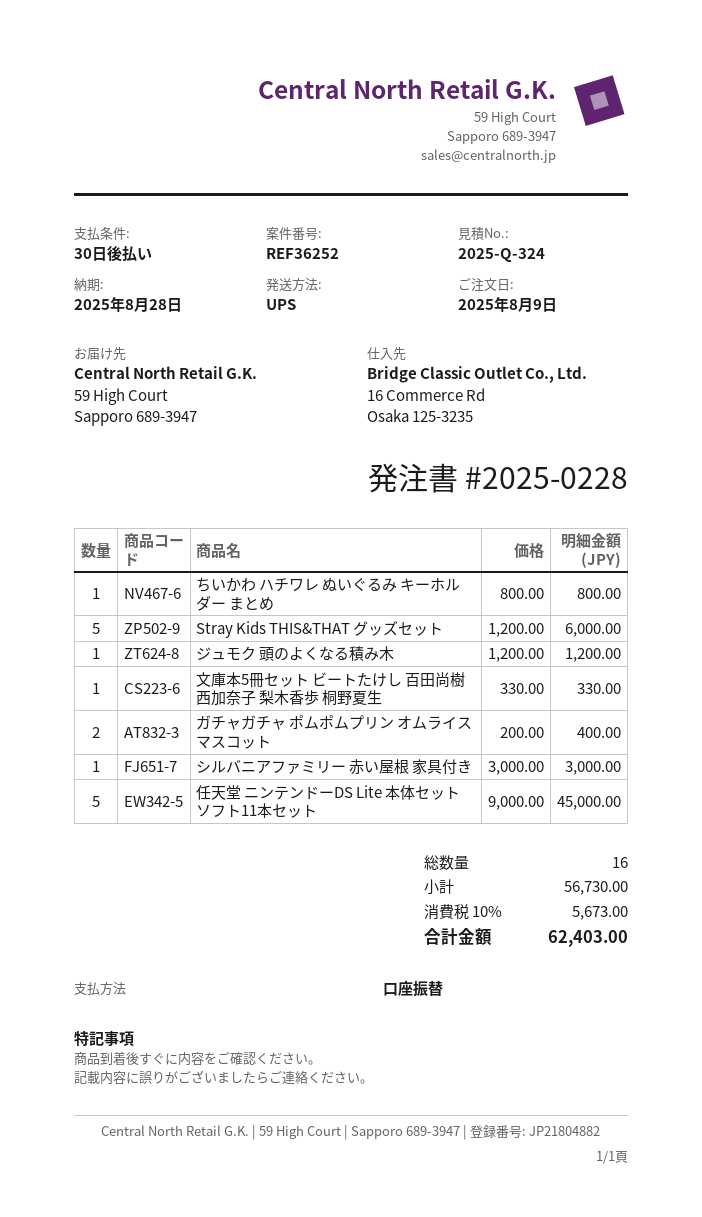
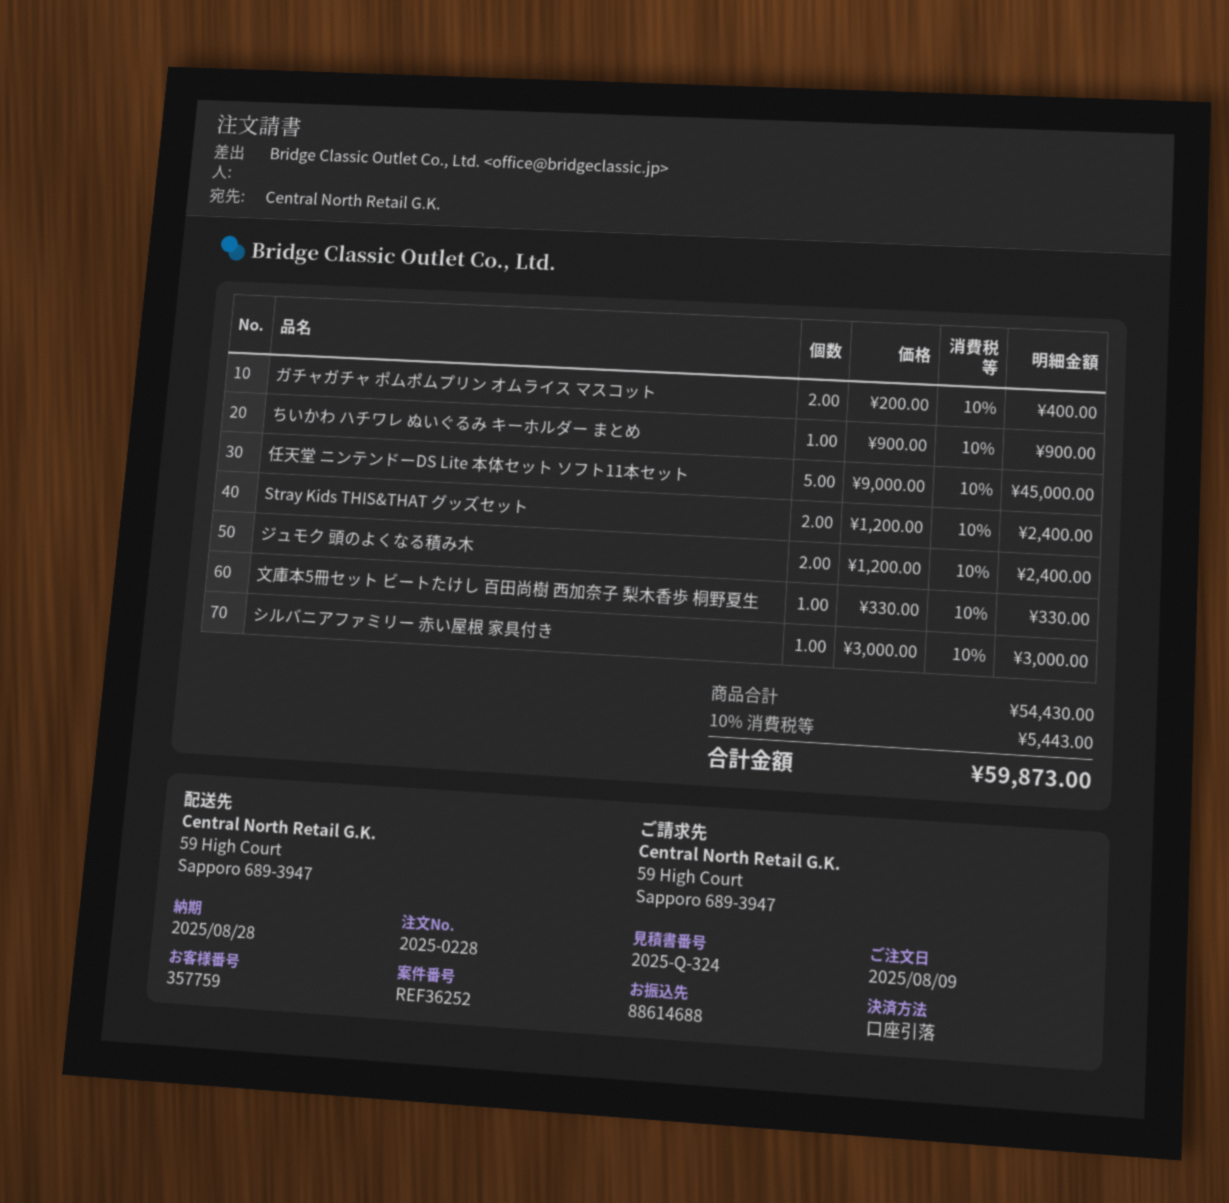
ちいかわ ハチワレ ぬいぐるみ キーホルダー まとめ: 1 x 800.00 = 800.00 -> 1 x 900.00 = 900.00
Stray Kids THIS&THAT グッズセット: 5 x 1200.00 = 6000.00 -> 2 x 1200.00 = 2400.00
ジュモク 頭のよくなる積み木: 1 x 1200.00 = 1200.00 -> 2 x 1200.00 = 2400.00
subtotal: 56730.00 -> 54430.00
tax: 10% = 5673.00 -> 10% = 5443.00
total: 62403.00 -> 59873.00

